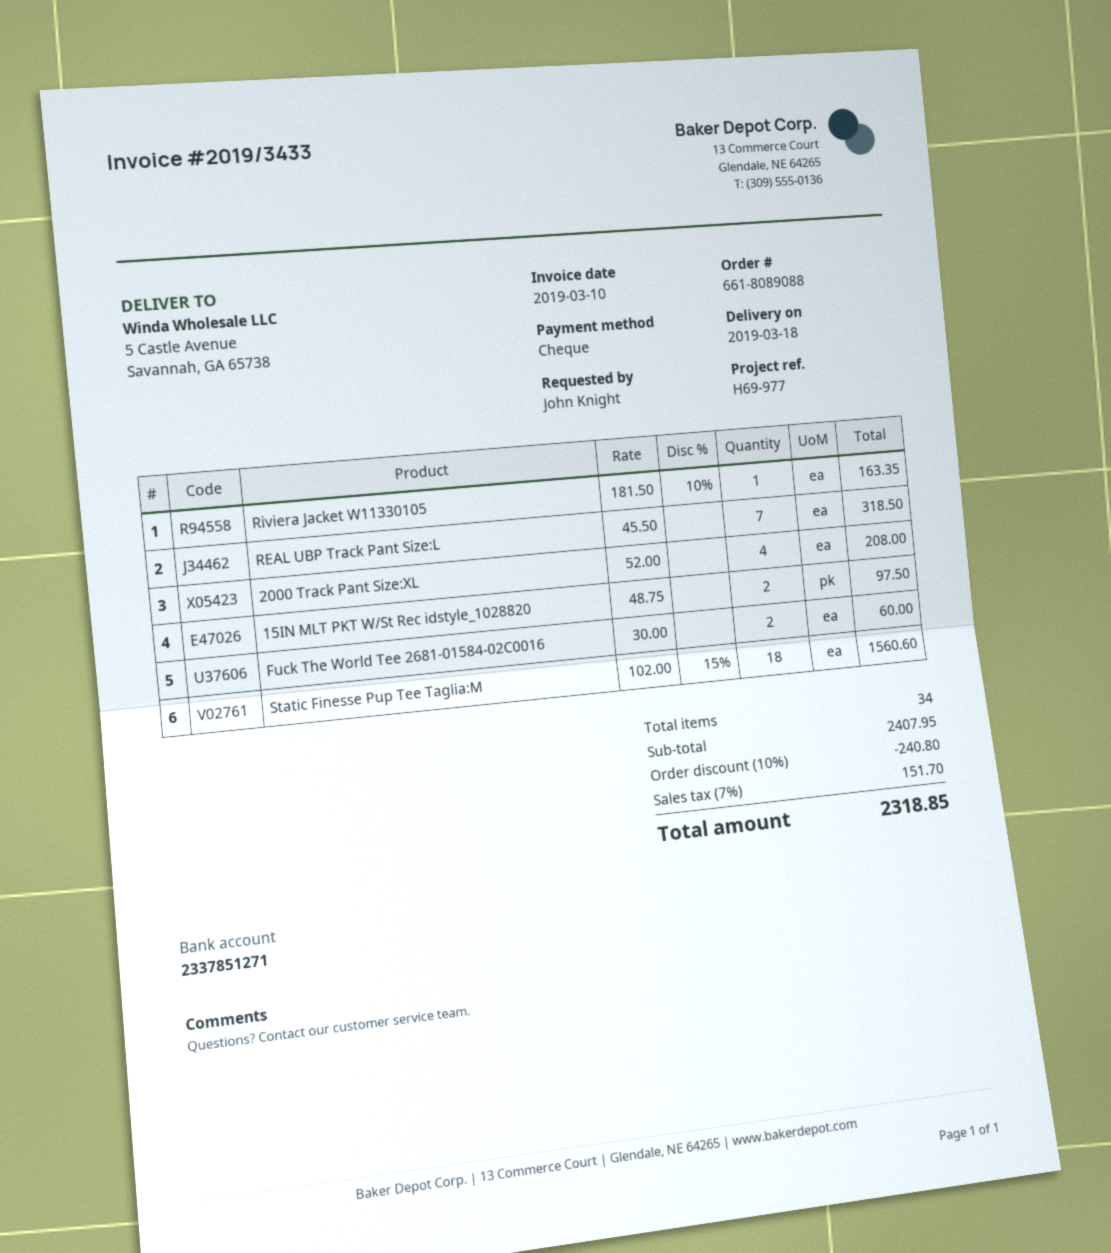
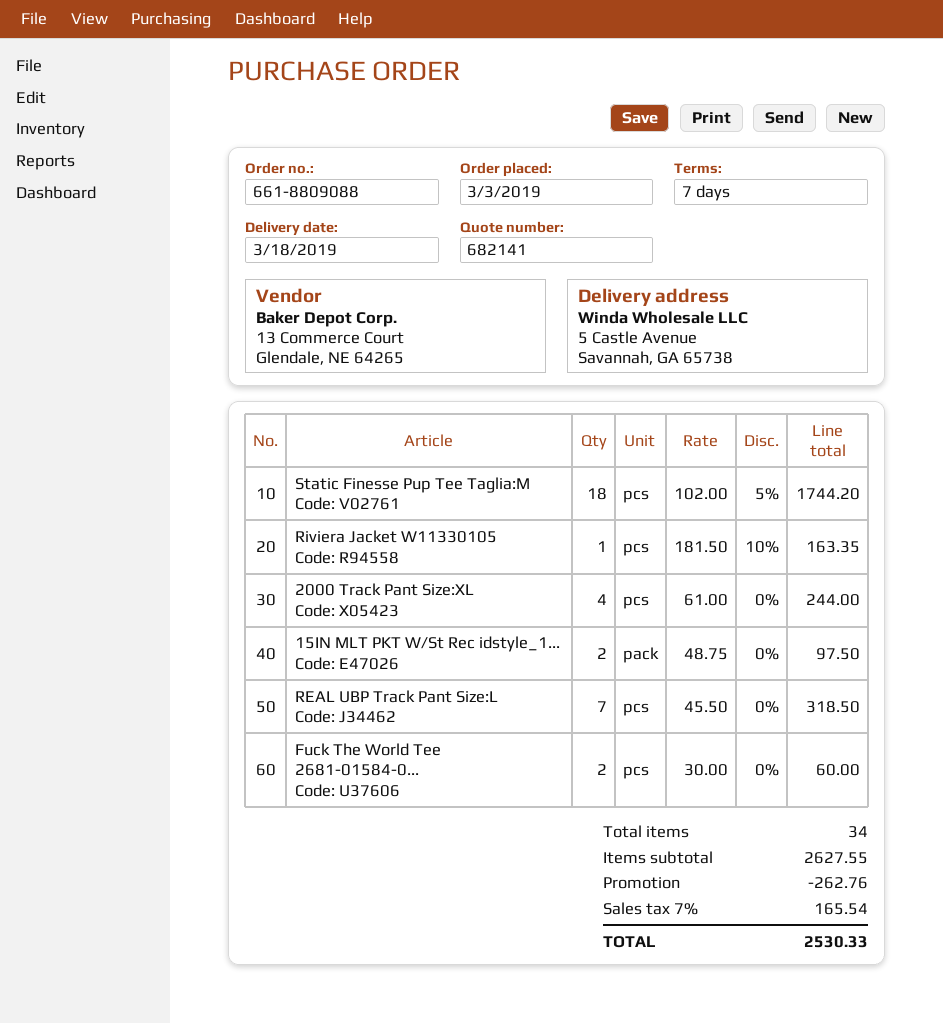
order number: 661-8089088 -> 661-8809088
2000 Track Pant Size:XL: 4 x 52.00 = 208.00 -> 4 x 61.00 = 244.00
Static Finesse Pup Tee Taglia:M: 18 x 102.00 - 15% = 1560.60 -> 18 x 102.00 - 5% = 1744.20
subtotal: 2407.95 -> 2627.55
discount: 240.80 -> 262.76
tax: 7% = 151.70 -> 7% = 165.54
total: 2318.85 -> 2530.33

